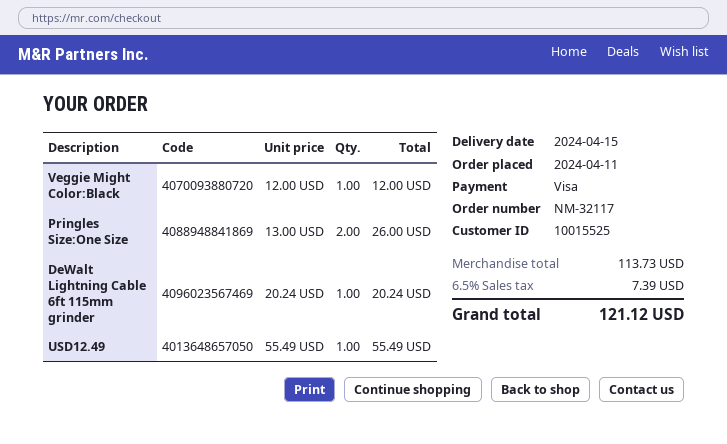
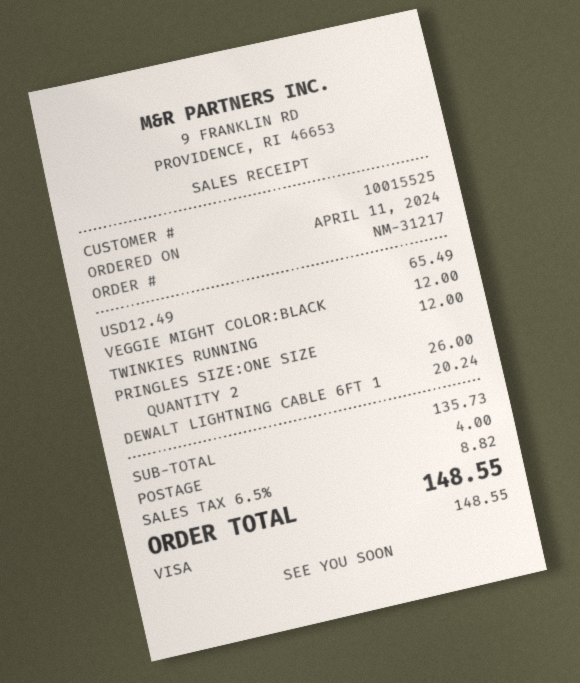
order number: NM-32117 -> NM-31217
USD12.49: 1 for 55.49 -> 1 for 65.49
TWINKIES RUNNING: none -> 1 for 12.00
subtotal: 113.73 -> 135.73
shipping: none -> 4.00
tax: 6.5% = 7.39 -> 6.5% = 8.82
total: 121.12 -> 148.55

